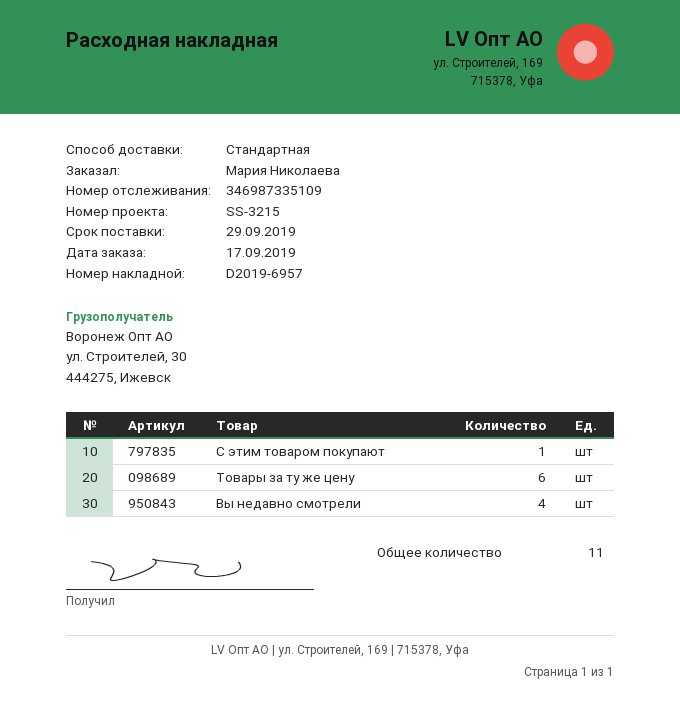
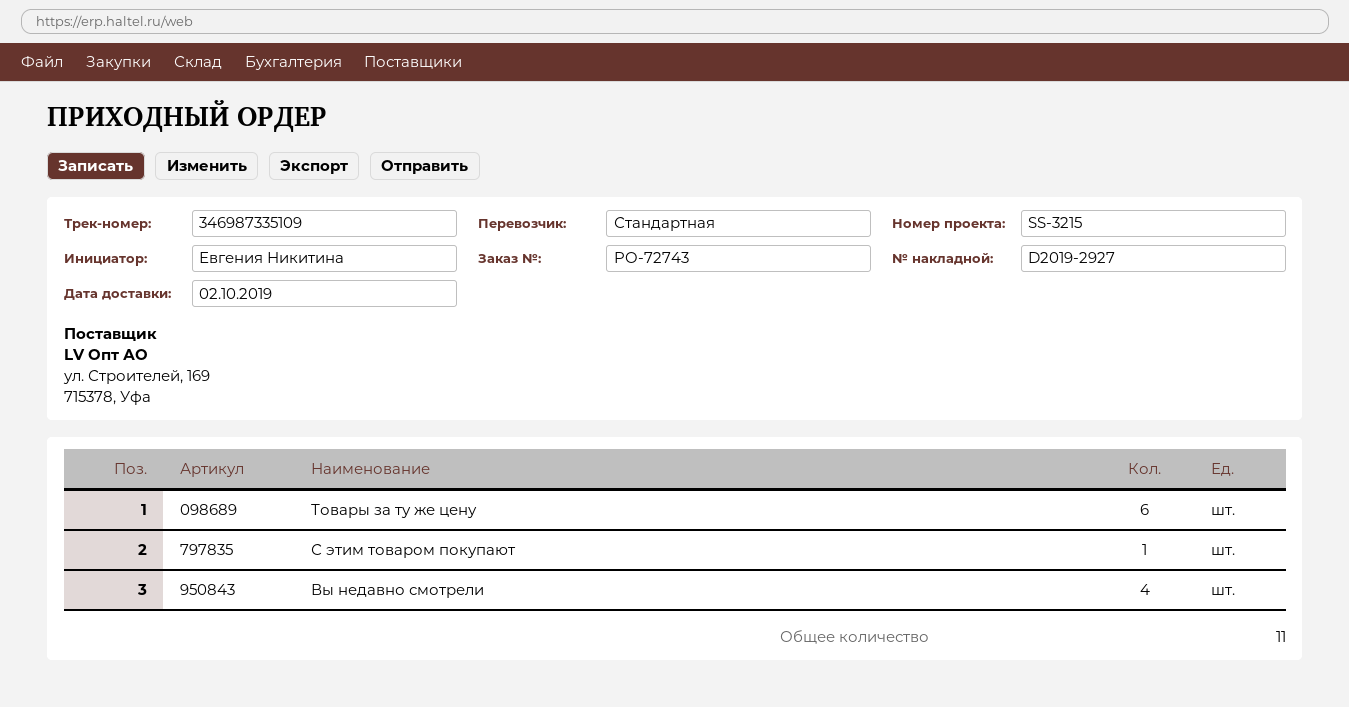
delivery note number: D2019-6957 -> D2019-2927
delivery date: 2019-09-29 -> 2019-10-02
ordered by: Мария Николаева -> Евгения Никитина

